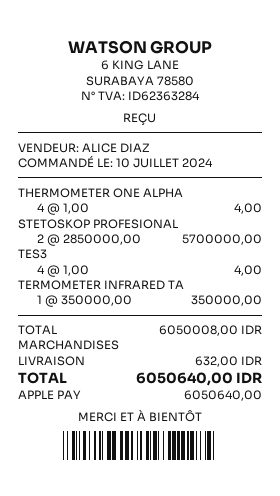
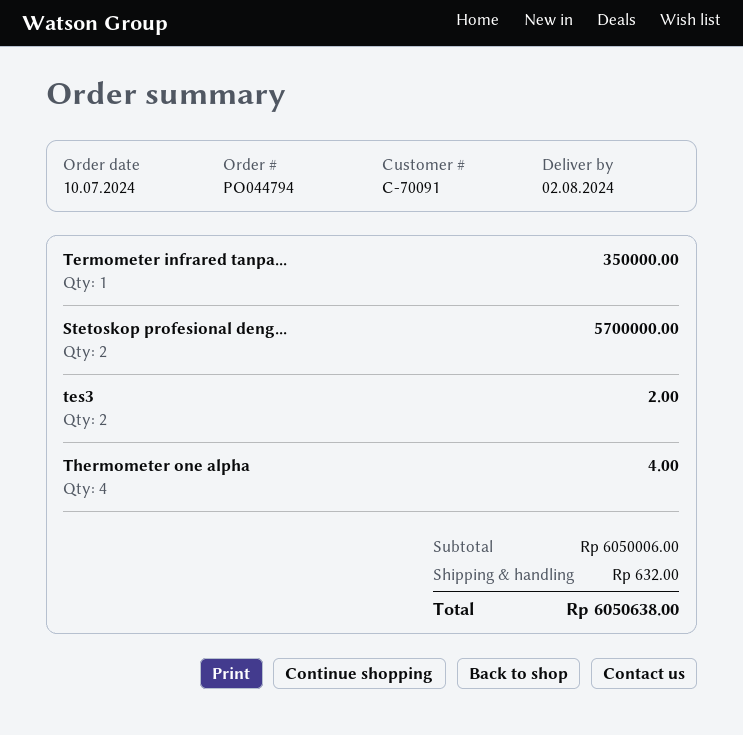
TES3: 4 for 4.00 -> 2 for 2.00
subtotal: 6050008.00 -> 6050006.00
total: 6050640.00 -> 6050638.00

